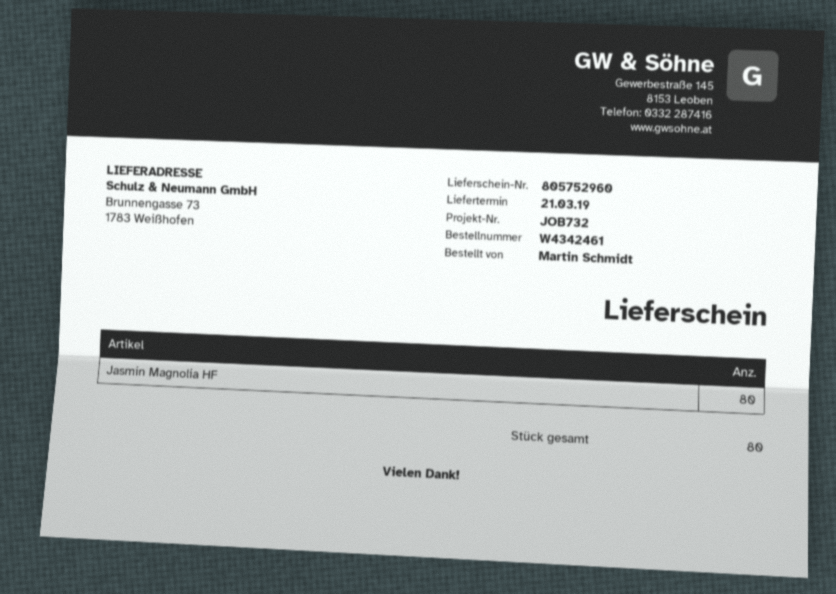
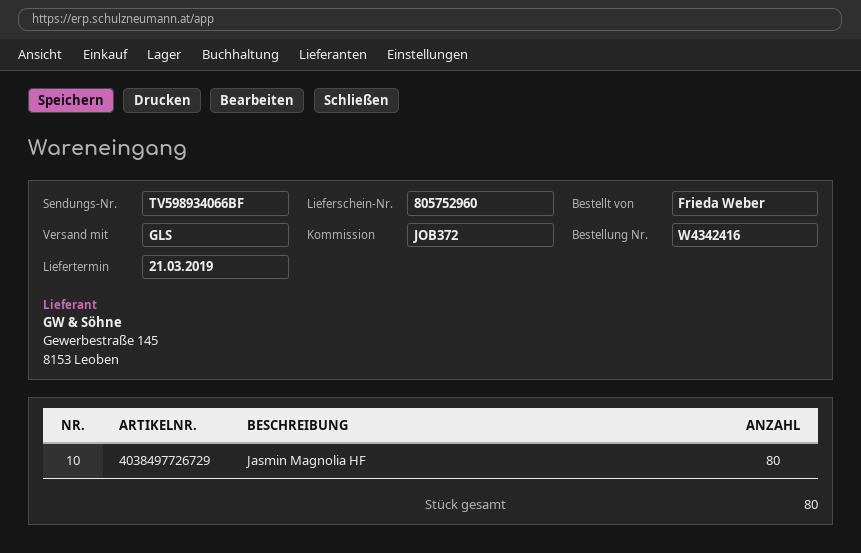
order number: W4342461 -> W4342416
reference: JOB732 -> JOB372
ordered by: Martin Schmidt -> Frieda Weber

